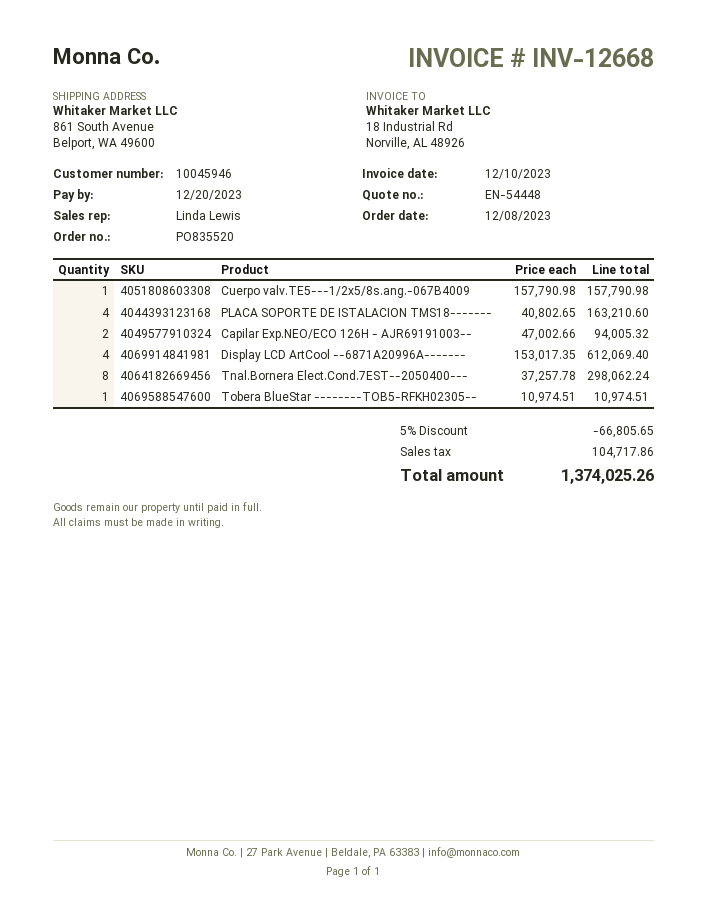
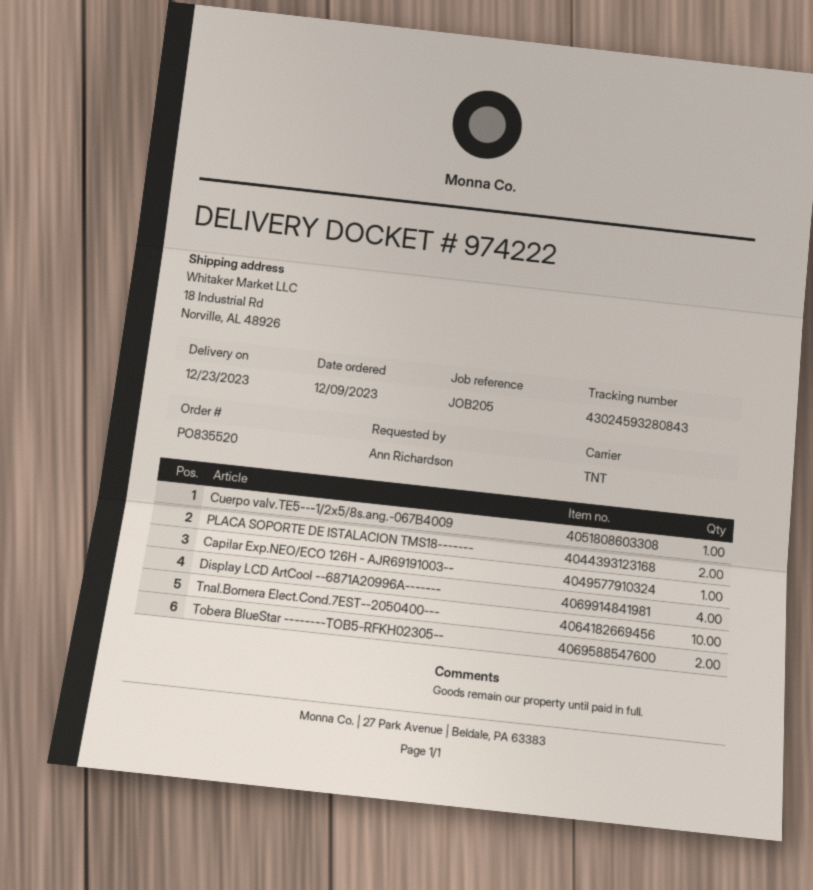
order date: 2023-12-08 -> 2023-12-09
ship to: 861 South Avenue, Belport, WA 49600 -> 18 Industrial Rd, Norville, AL 48926
PLACA SOPORTE DE ISTALACION TMS18-------: 4 -> 2
Capilar Exp.NEO/ECO 126H - AJR69191003--: 2 -> 1
Tnal.Bornera Elect.Cond.7EST--2050400---: 8 -> 10
Tobera BlueStar --------TOB5-RFKH02305--: 1 -> 2

